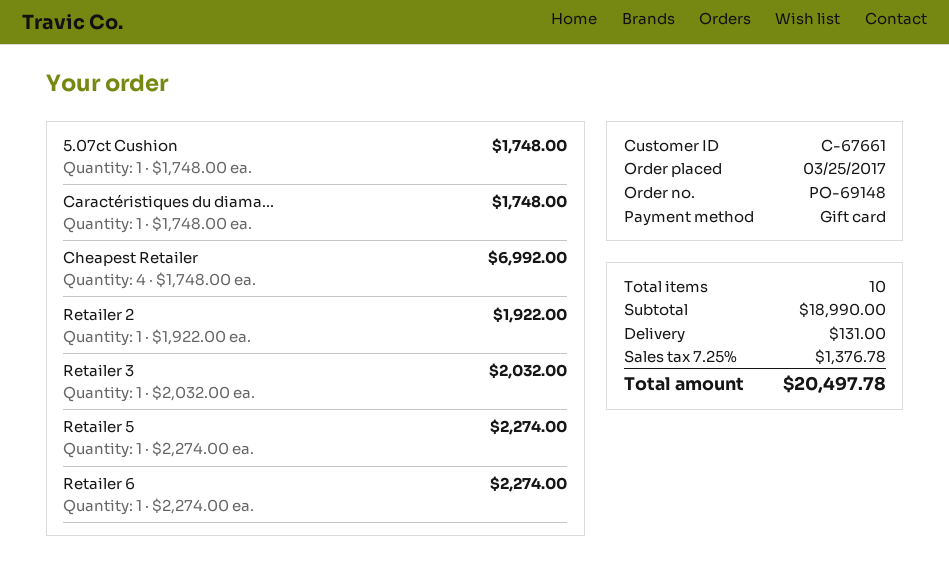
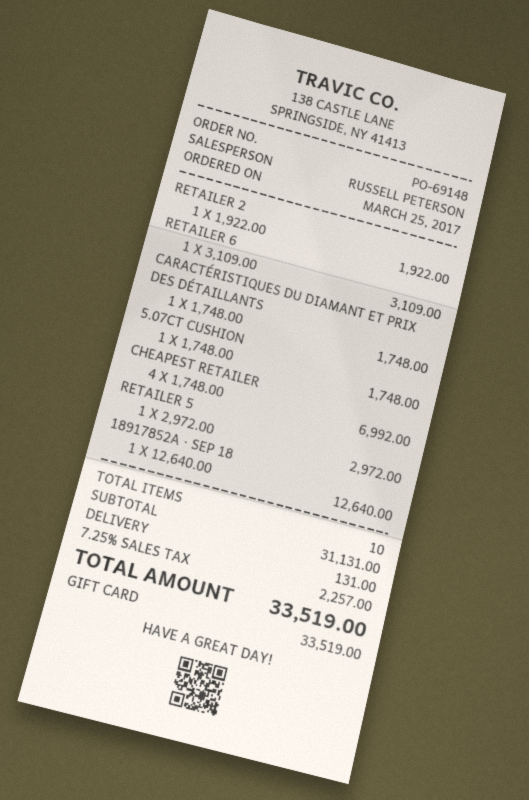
Retailer 3: 1 x 2032.00 = 2032.00 -> none
Retailer 5: 1 x 2274.00 = 2274.00 -> 1 x 2972.00 = 2972.00
Retailer 6: 1 x 2274.00 = 2274.00 -> 1 x 3109.00 = 3109.00
18917852A · SEP 18: none -> 1 x 12640.00 = 12640.00
subtotal: 18990.00 -> 31131.00
tax: 7.25% = 1376.78 -> 7.25% = 2257.00
total: 20497.78 -> 33519.00

